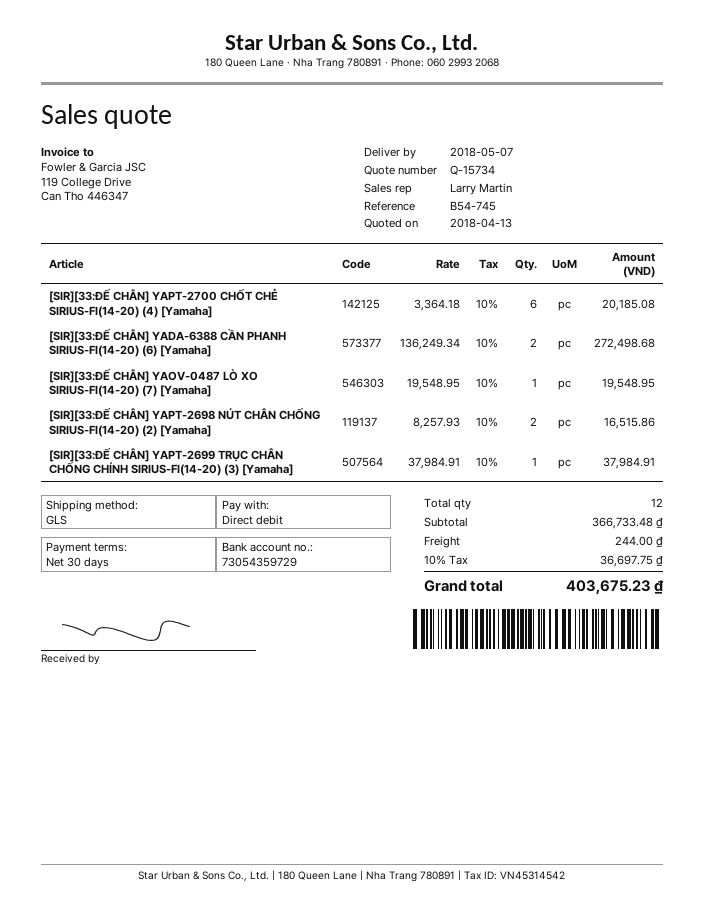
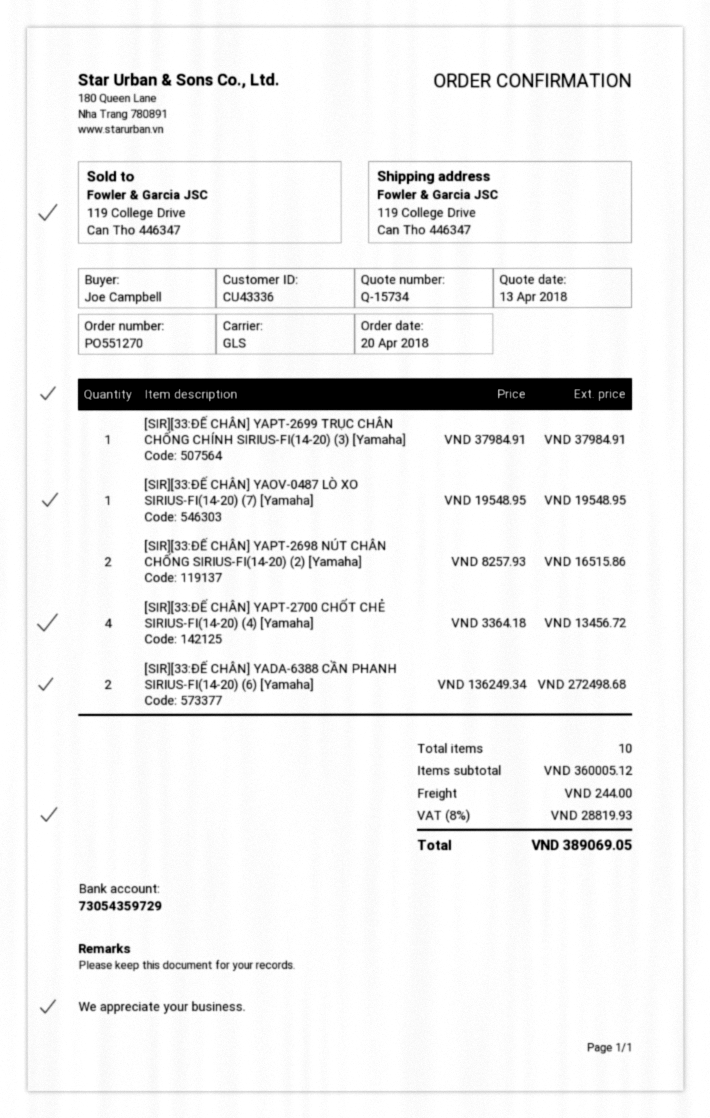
[SIR][33:ĐẾ CHÂN] YAPT-2700 CHỐT CHẺ SIRIUS-FI(14-20) (4) [Yamaha]: 6 x 3364.18 = 20185.08 -> 4 x 3364.18 = 13456.72
total quantity: 12 -> 10
subtotal: 366733.48 -> 360005.12
tax: 10% = 36697.75 -> 8% = 28819.93
total: 403675.23 -> 389069.05

